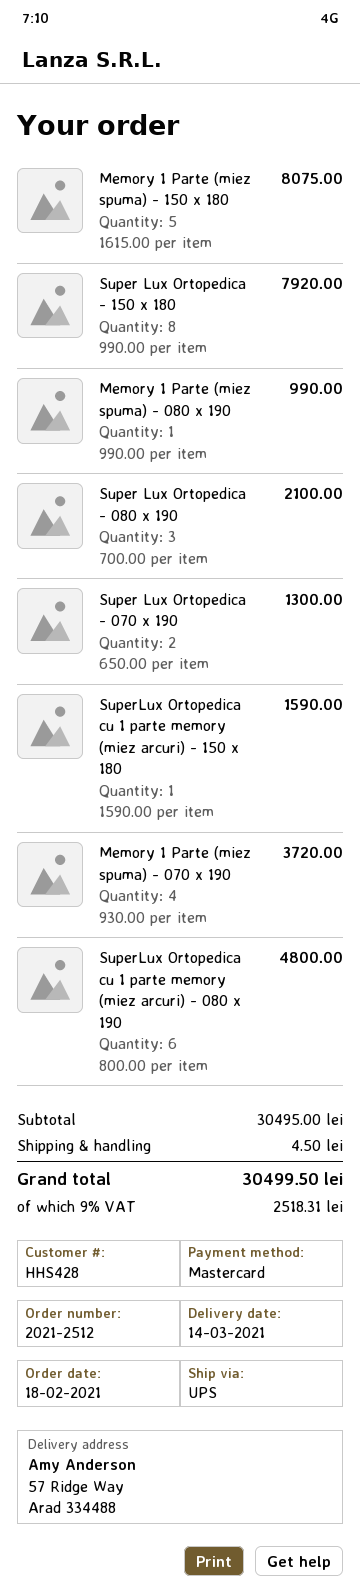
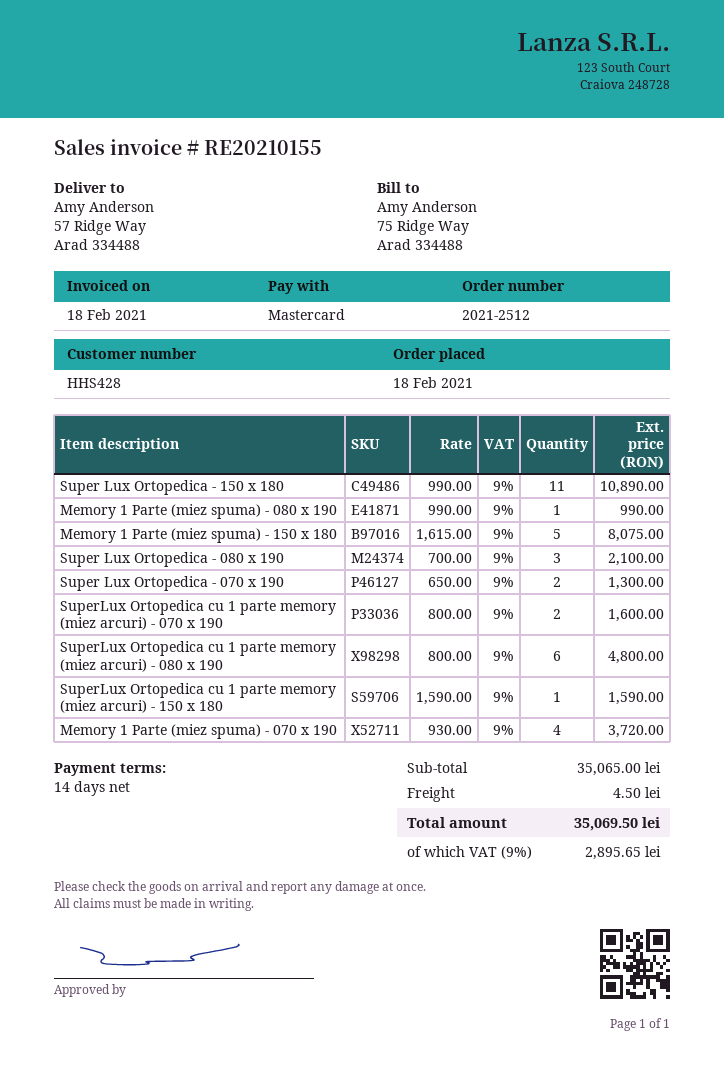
Super Lux Ortopedica - 150 x 180: 8 x 990.00 = 7920.00 -> 11 x 990.00 = 10890.00
SuperLux Ortopedica cu 1 parte memory (miez arcuri) - 070 x 190: none -> 2 x 800.00 = 1600.00
subtotal: 30495.00 -> 35065.00
tax: 9% = 2518.31 -> 9% = 2895.65
total: 30499.50 -> 35069.50

